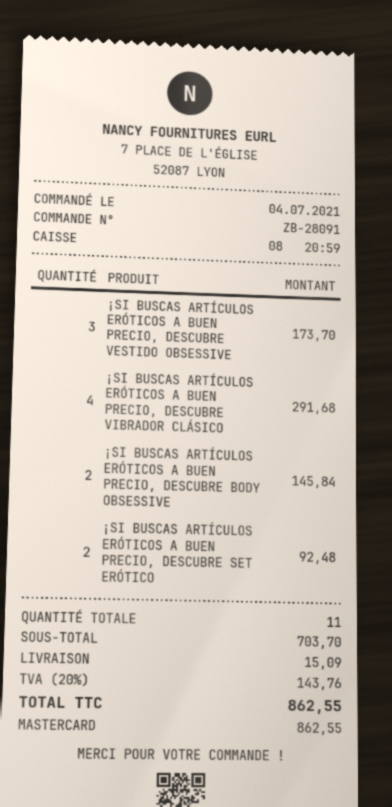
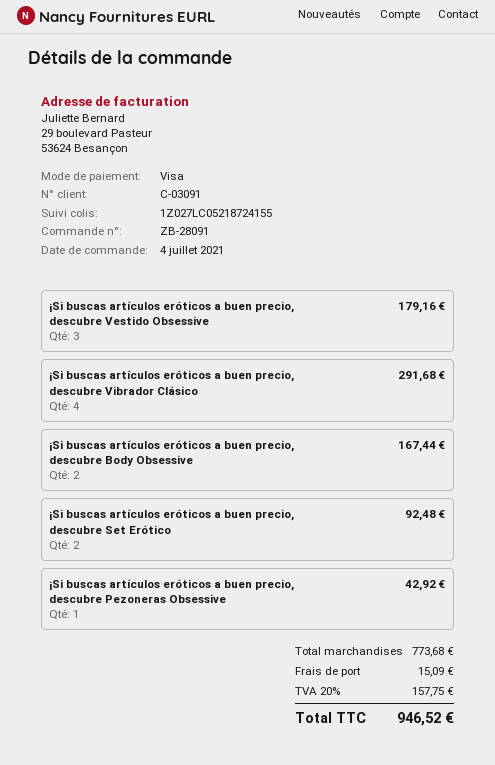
payment method: Mastercard -> Visa
¡SI BUSCAS ARTÍCULOS ERÓTICOS A BUEN PRECIO, DESCUBRE VESTIDO OBSESSIVE: 3 for 173.70 -> 3 for 179.16
¡SI BUSCAS ARTÍCULOS ERÓTICOS A BUEN PRECIO, DESCUBRE BODY OBSESSIVE: 2 for 145.84 -> 2 for 167.44
¡Si buscas artículos eróticos a buen precio, descubre Pezoneras Obsessive: none -> 1 for 42.92
subtotal: 703.70 -> 773.68
tax: 20% = 143.76 -> 20% = 157.75
total: 862.55 -> 946.52

